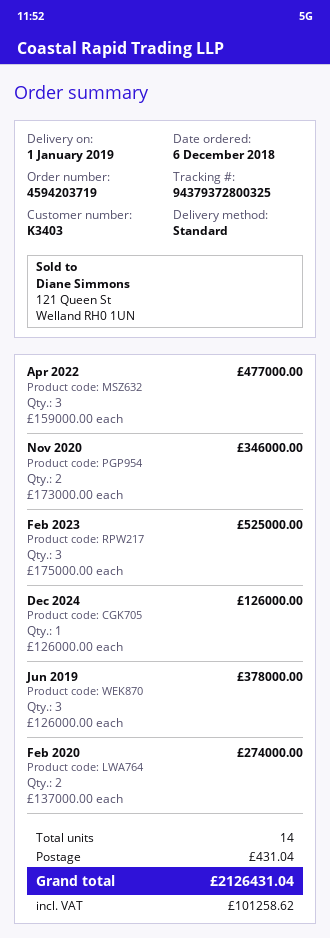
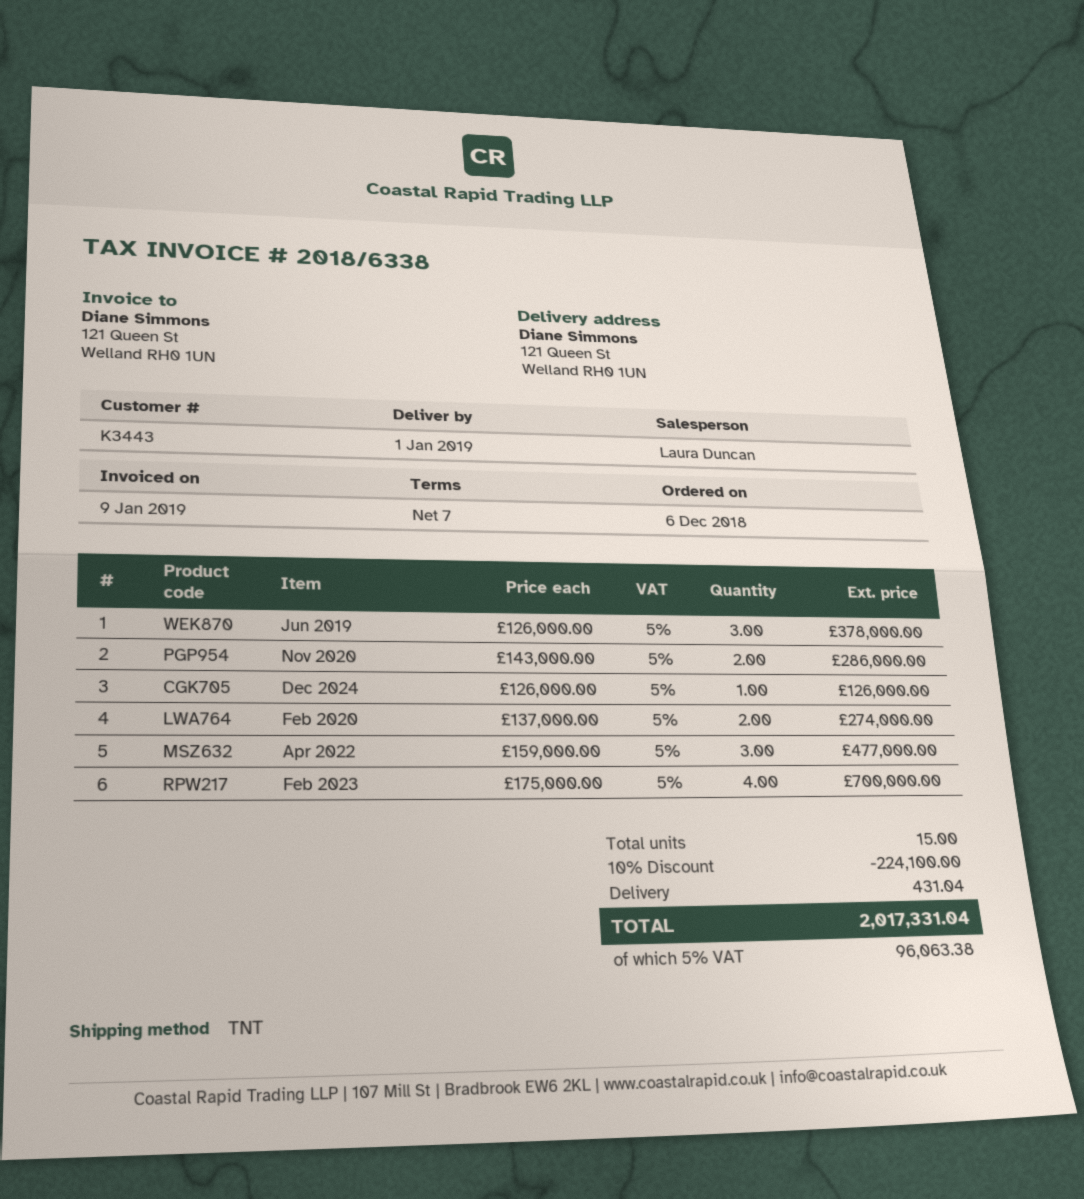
customer number: K3403 -> K3443
shipping method: standard -> TNT
Nov 2020: 2 x 173000.00 = 346000.00 -> 2 x 143000.00 = 286000.00
Feb 2023: 3 x 175000.00 = 525000.00 -> 4 x 175000.00 = 700000.00
total quantity: 14 -> 15
discount: none -> 10% = 224100.00
tax: 101258.62 -> 96063.38
total: 2126431.04 -> 2017331.04

